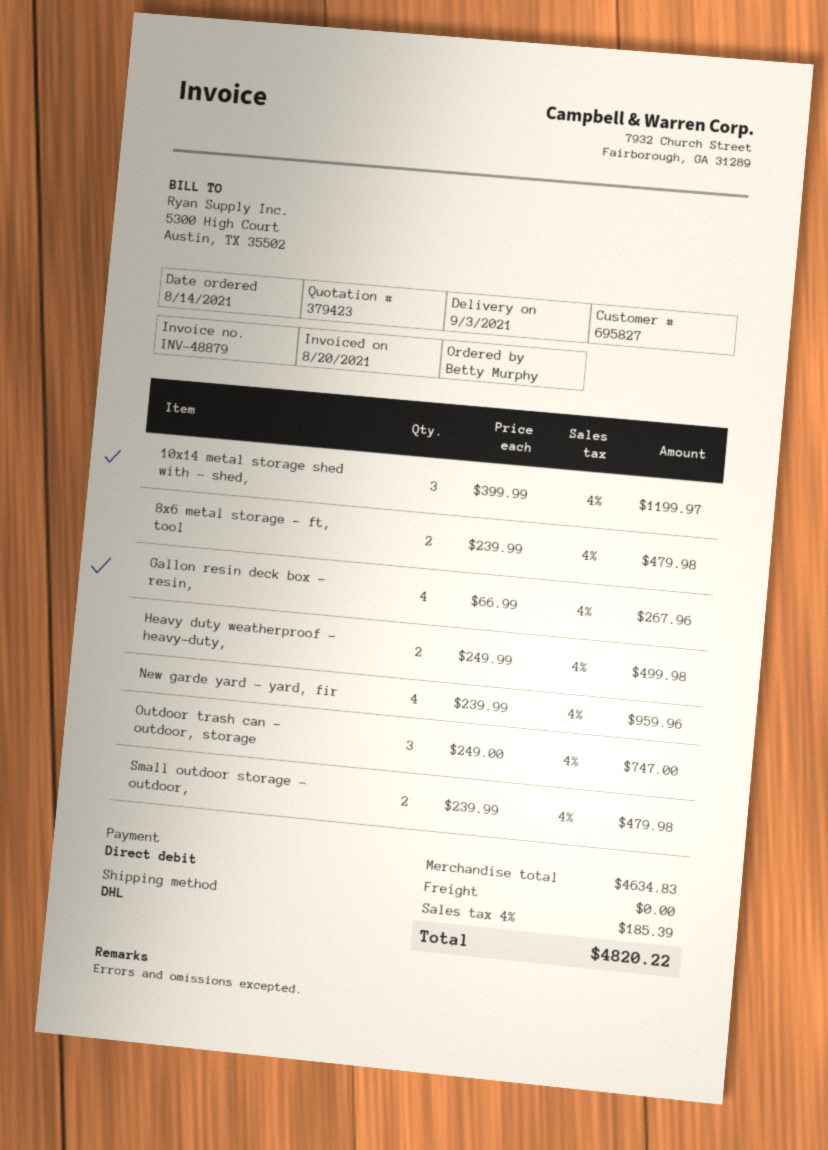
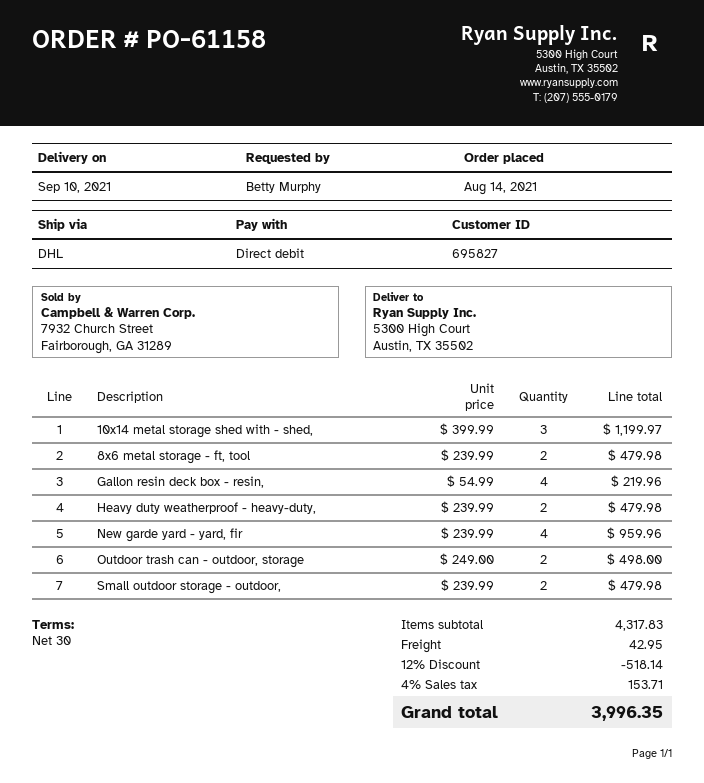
delivery date: 2021-09-03 -> 2021-09-10
Gallon resin deck box - resin,: 4 x 66.99 = 267.96 -> 4 x 54.99 = 219.96
Heavy duty weatherproof - heavy-duty,: 2 x 249.99 = 499.98 -> 2 x 239.99 = 479.98
Outdoor trash can - outdoor, storage: 3 x 249.00 = 747.00 -> 2 x 249.00 = 498.00
subtotal: 4634.83 -> 4317.83
discount: none -> 12% = 518.14
shipping: 0.00 -> 42.95
tax: 4% = 185.39 -> 4% = 153.71
total: 4820.22 -> 3996.35

